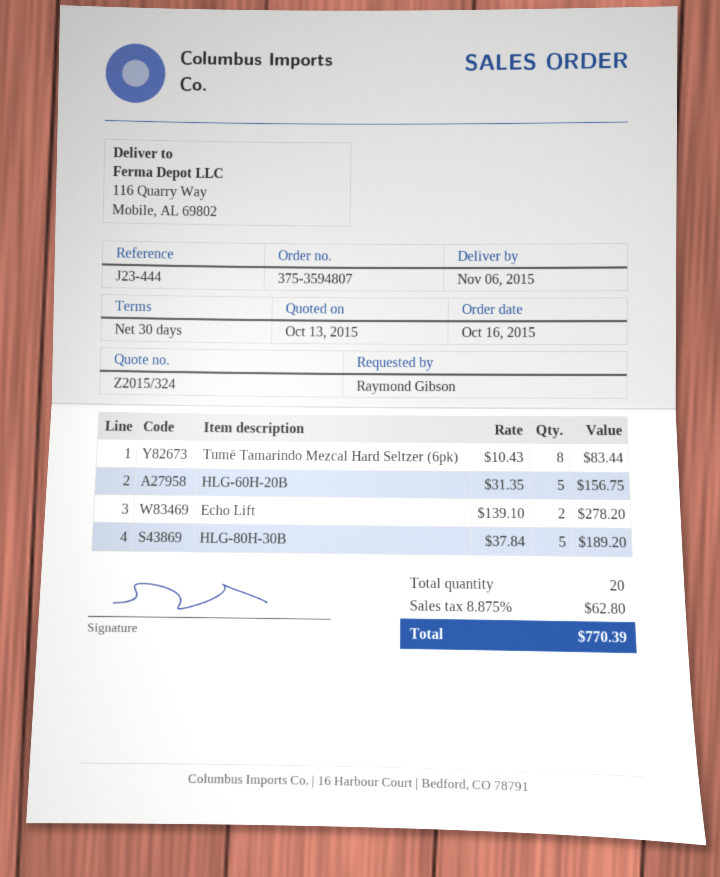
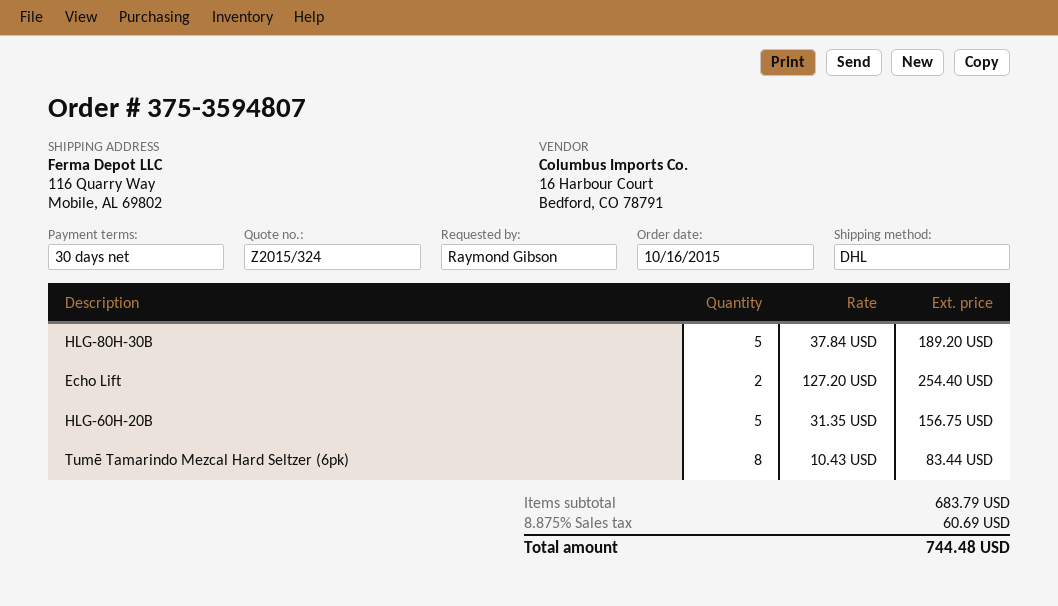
Echo Lift: 2 x 139.10 = 278.20 -> 2 x 127.20 = 254.40
tax: 8.875% = 62.80 -> 8.875% = 60.69
total: 770.39 -> 744.48

